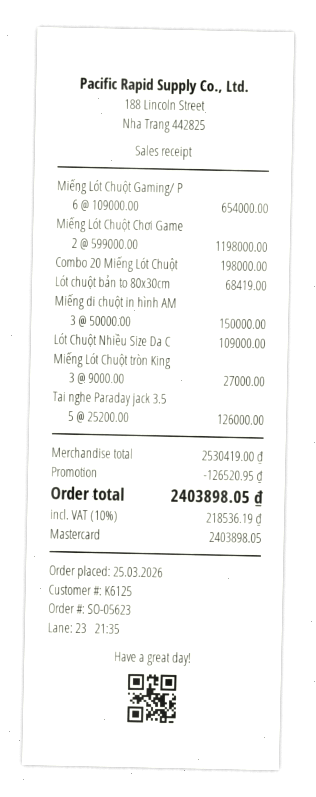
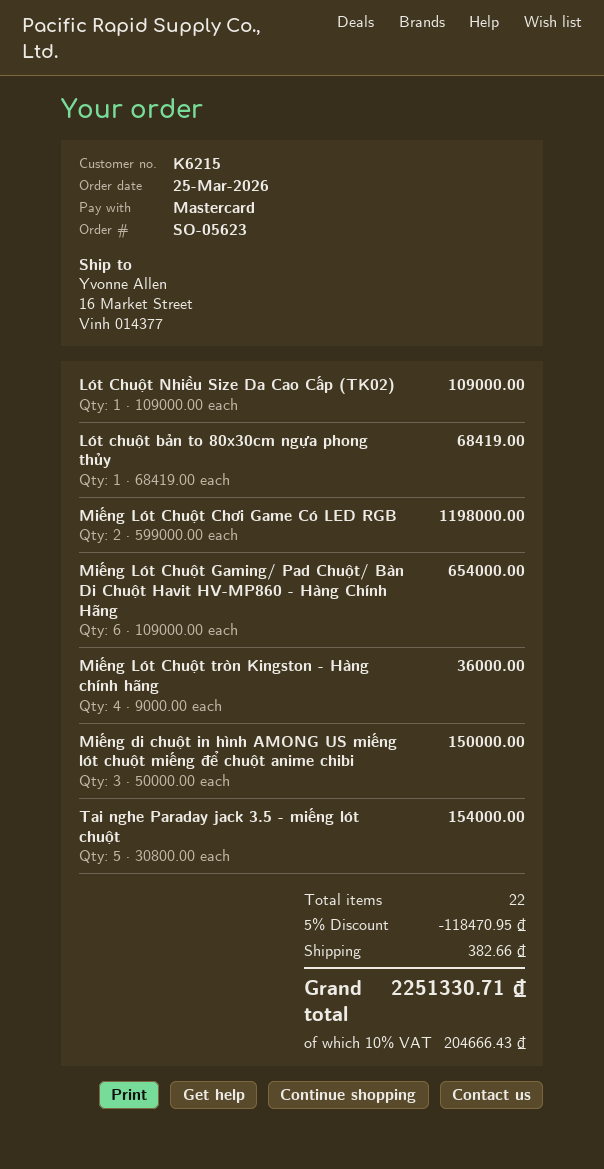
customer number: K6125 -> K6215
Combo 20 Miếng Lót Chuột: 1 x 198000.00 = 198000.00 -> none
Miếng Lót Chuột tròn King: 3 x 9000.00 = 27000.00 -> 4 x 9000.00 = 36000.00
Tai nghe Paraday jack 3.5: 5 x 25200.00 = 126000.00 -> 5 x 30800.00 = 154000.00
discount: 126520.95 -> 118470.95
shipping: none -> 382.66
tax: 10% = 218536.19 -> 10% = 204666.43
total: 2403898.05 -> 2251330.71

